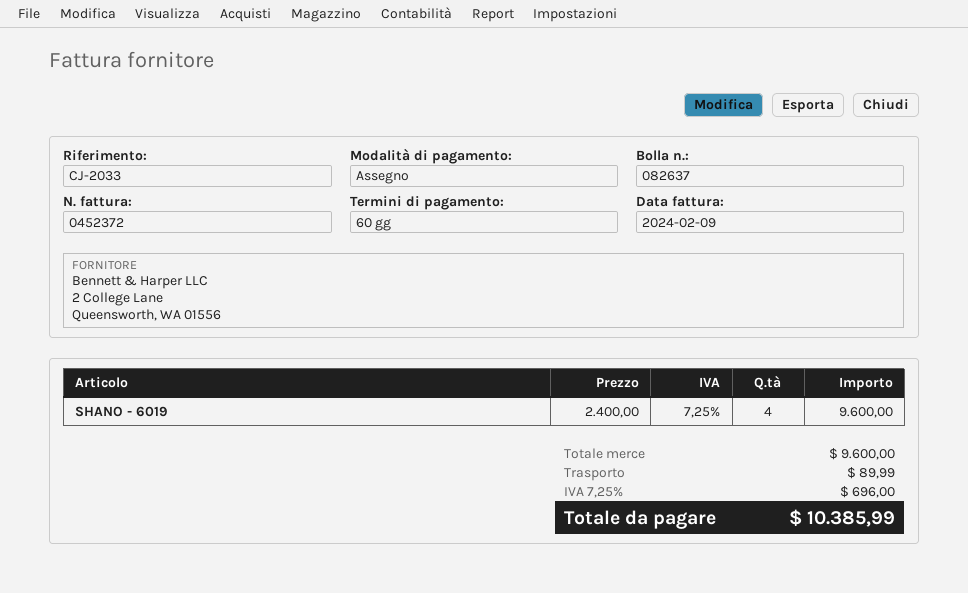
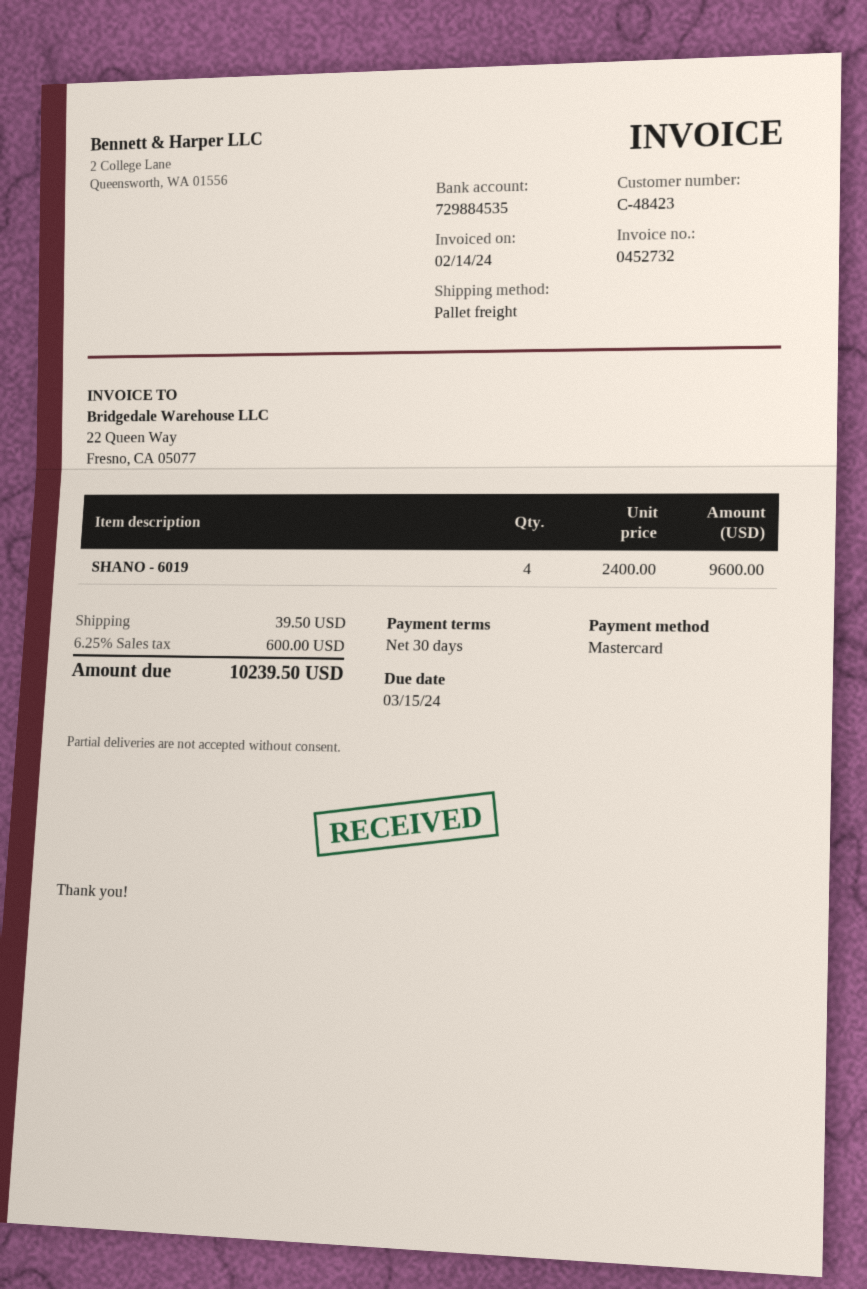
invoice number: 0452372 -> 0452732
invoice date: 2024-02-09 -> 2024-02-14
payment terms: 60 days -> 30 days
payment method: cheque -> Mastercard
shipping: 89.99 -> 39.50
tax: 7.25% = 696.00 -> 6.25% = 600.00
total: 10385.99 -> 10239.50

